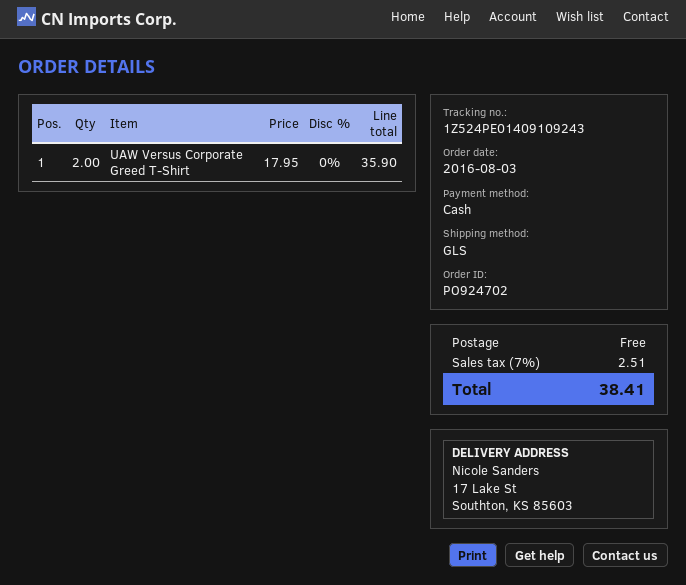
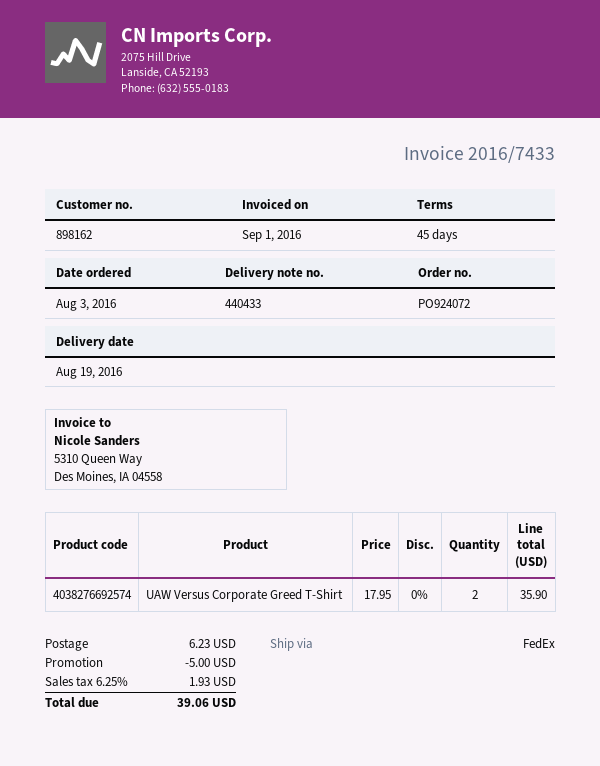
order number: PO924702 -> PO924072
shipping method: GLS -> FedEx
discount: none -> 5.00
shipping: 0.00 -> 6.23
tax: 7% = 2.51 -> 6.25% = 1.93
total: 38.41 -> 39.06

